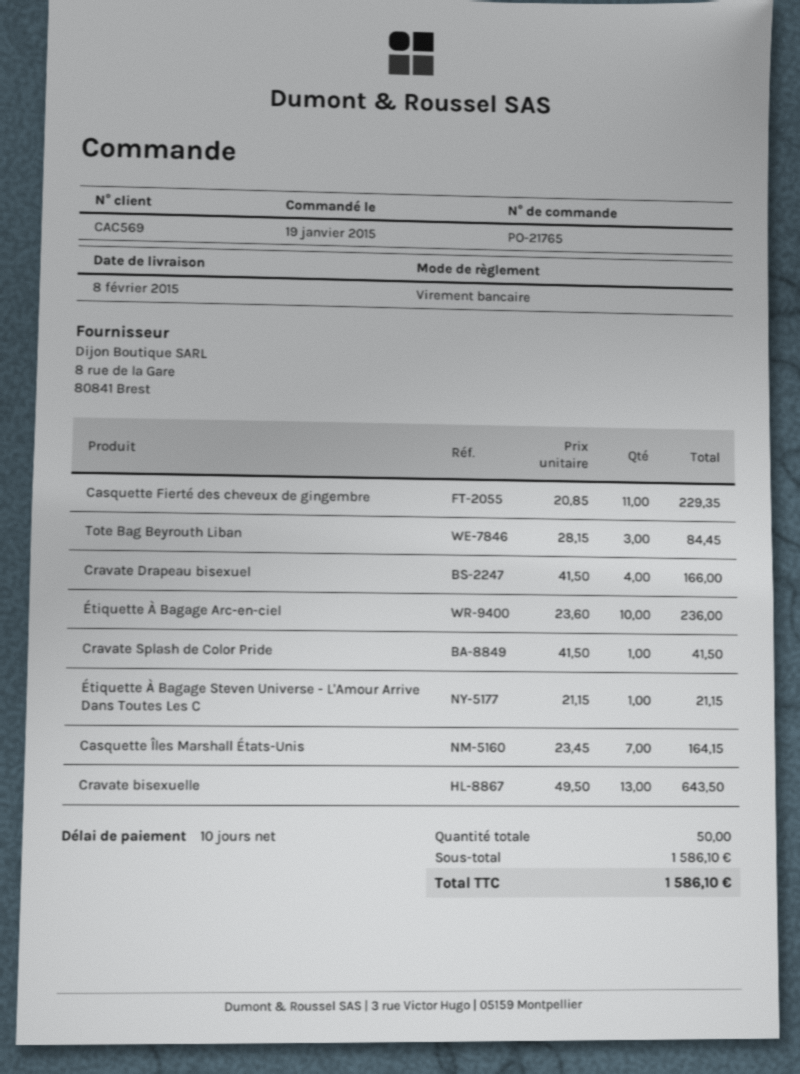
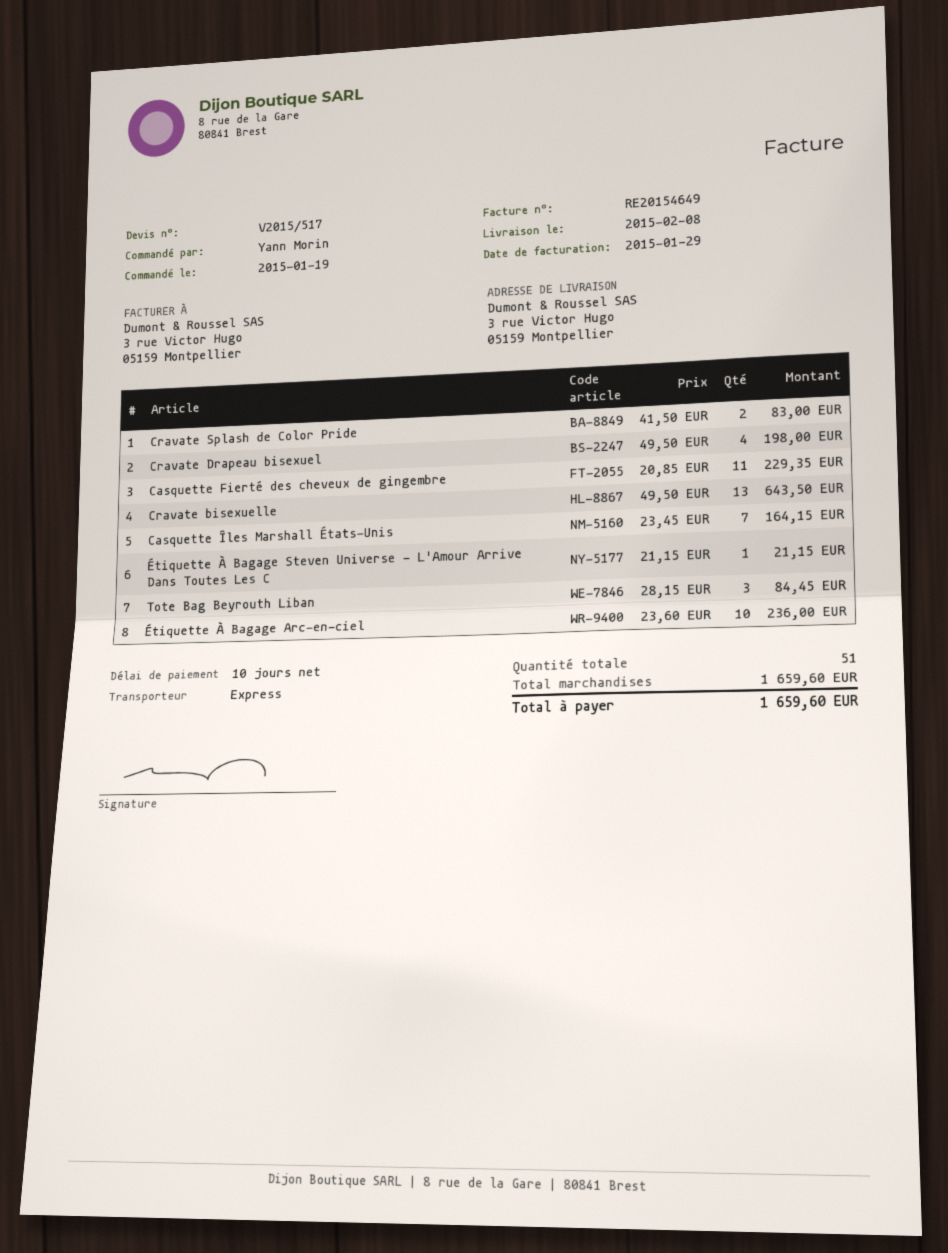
Cravate Drapeau bisexuel: 4 x 41.50 = 166.00 -> 4 x 49.50 = 198.00
Cravate Splash de Color Pride: 1 x 41.50 = 41.50 -> 2 x 41.50 = 83.00
total quantity: 50 -> 51
subtotal: 1586.10 -> 1659.60
total: 1586.10 -> 1659.60

